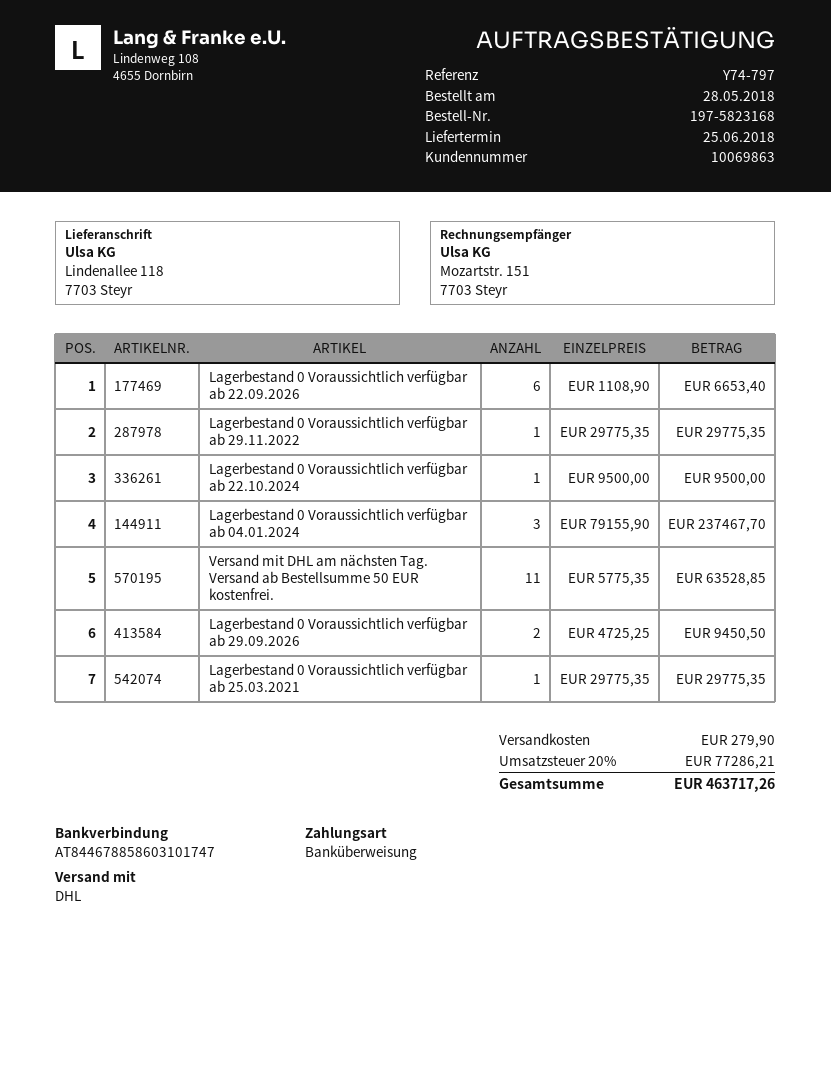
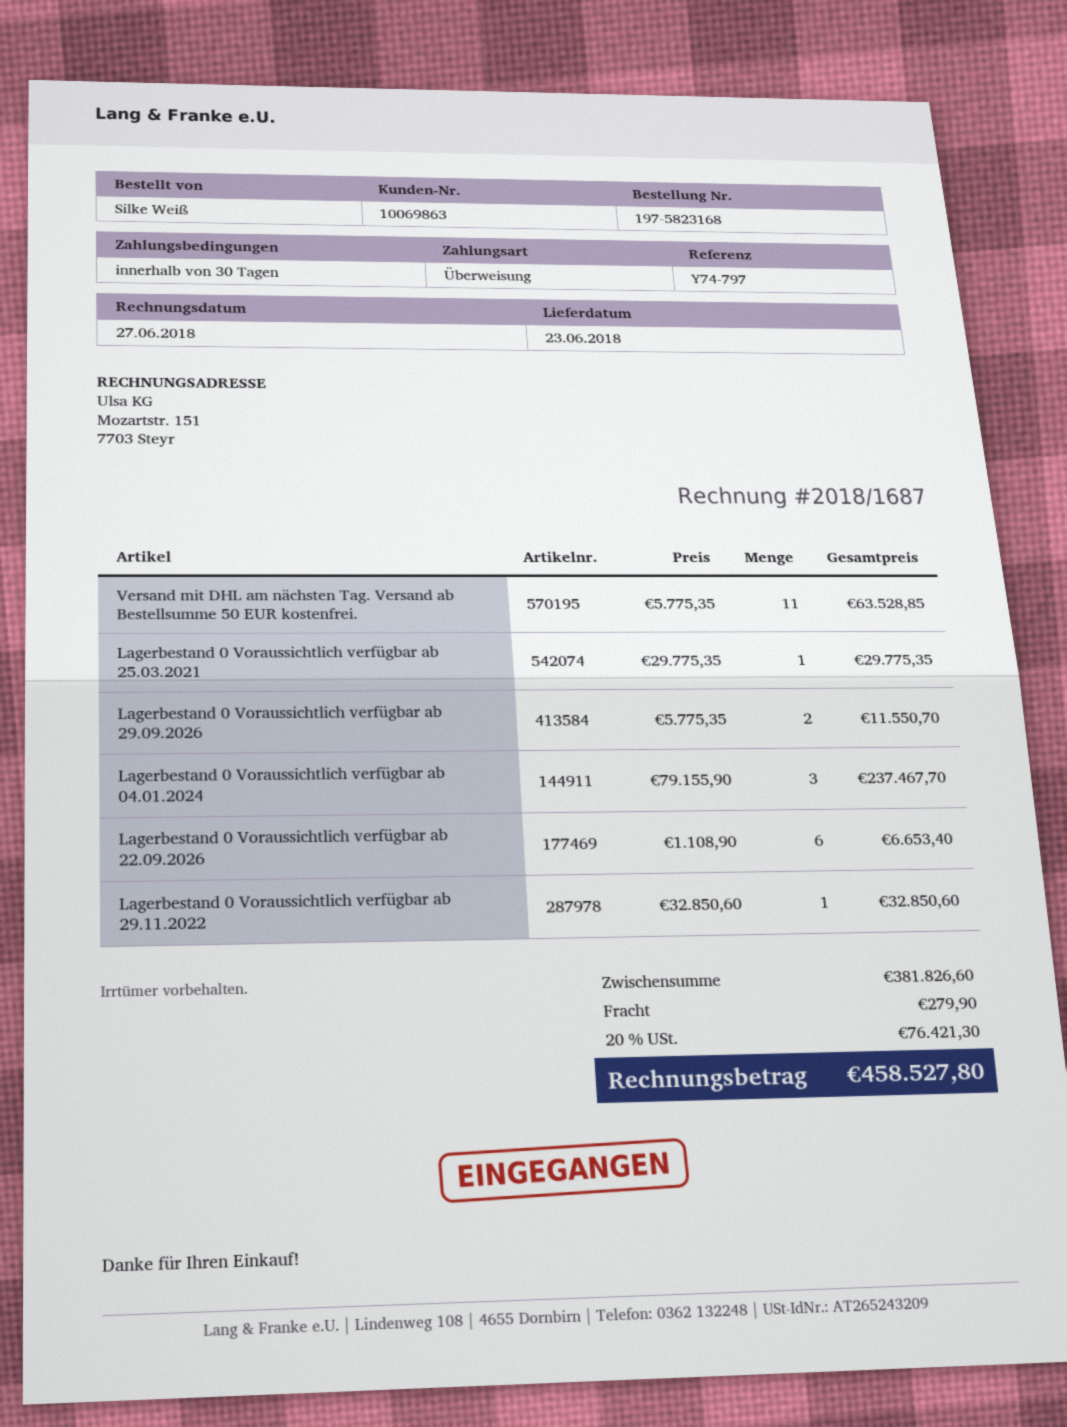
delivery date: 2018-06-25 -> 2018-06-23
Lagerbestand 0 Voraussichtlich verfügbar ab 29.11.2022: 1 x 29775.35 = 29775.35 -> 1 x 32850.60 = 32850.60
Lagerbestand 0 Voraussichtlich verfügbar ab 22.10.2024: 1 x 9500.00 = 9500.00 -> none
Lagerbestand 0 Voraussichtlich verfügbar ab 29.09.2026: 2 x 4725.25 = 9450.50 -> 2 x 5775.35 = 11550.70
tax: 20% = 77286.21 -> 20% = 76421.30
total: 463717.26 -> 458527.80

